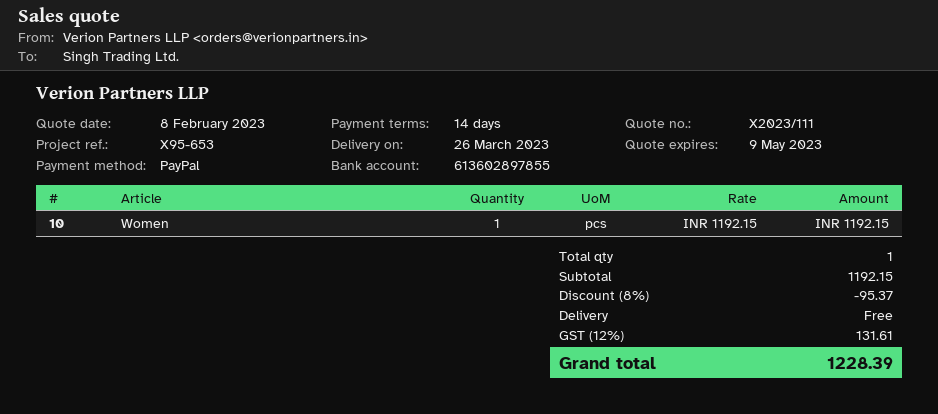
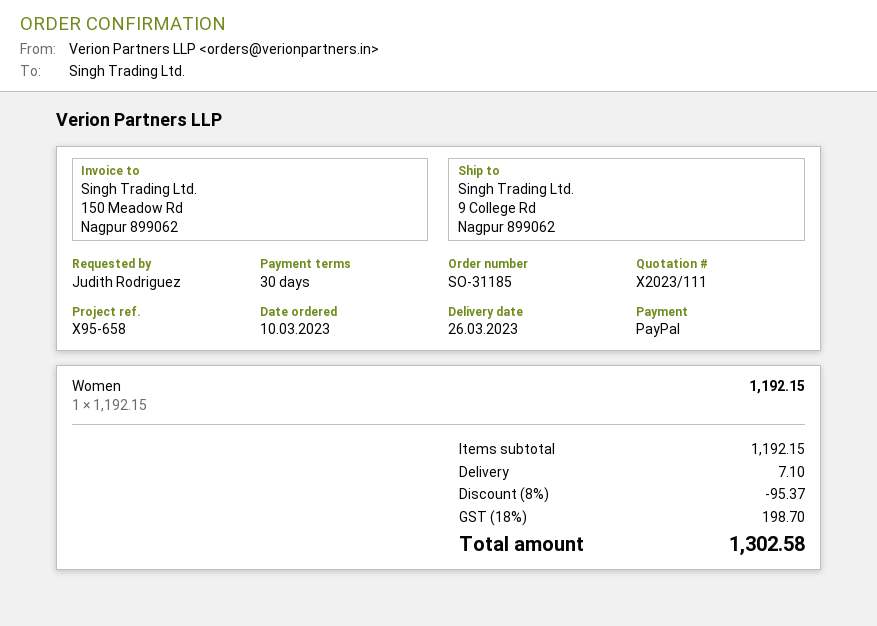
payment terms: 14 days -> 30 days
reference: X95-653 -> X95-658
shipping: 0.00 -> 7.10
tax: 12% = 131.61 -> 18% = 198.70
total: 1228.39 -> 1302.58

